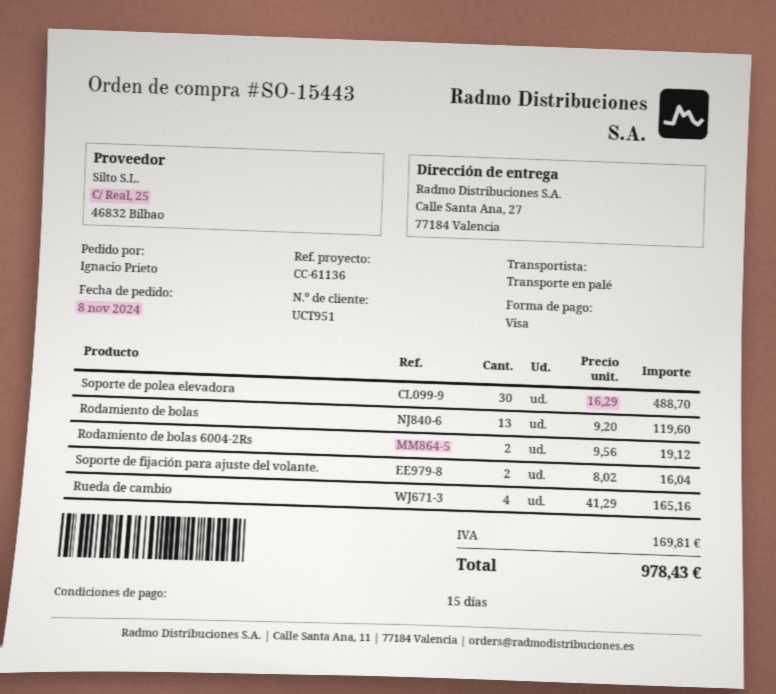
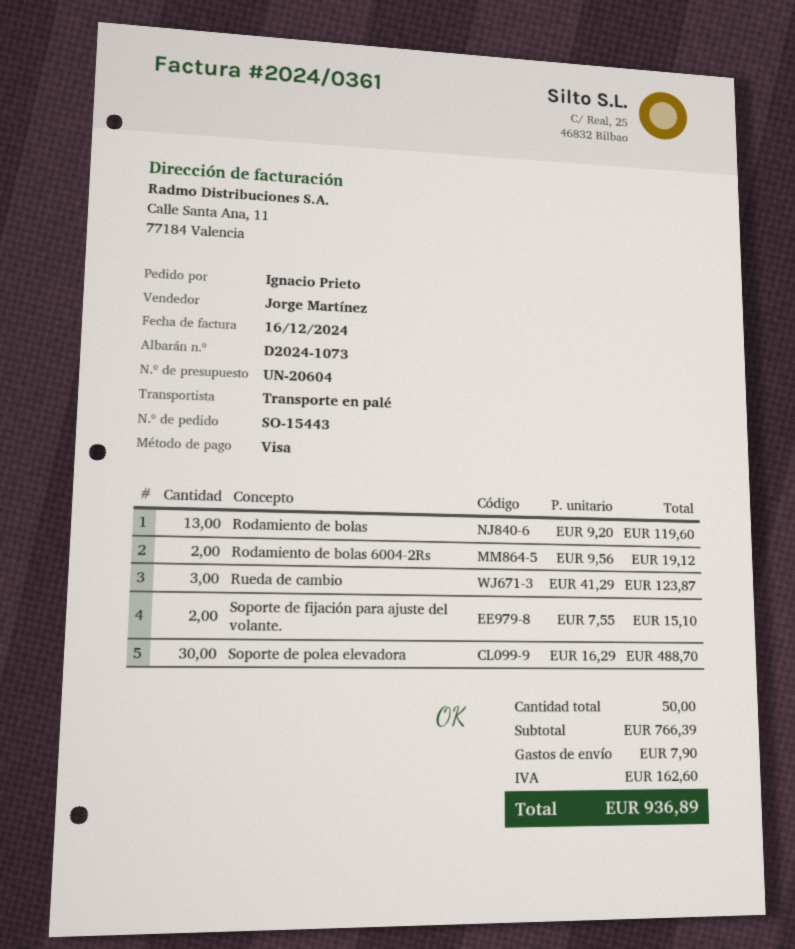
Soporte de fijación para ajuste del volante.: 2 x 8.02 = 16.04 -> 2 x 7.55 = 15.10
Rueda de cambio: 4 x 41.29 = 165.16 -> 3 x 41.29 = 123.87
shipping: none -> 7.90
tax: 169.81 -> 162.60
total: 978.43 -> 936.89

